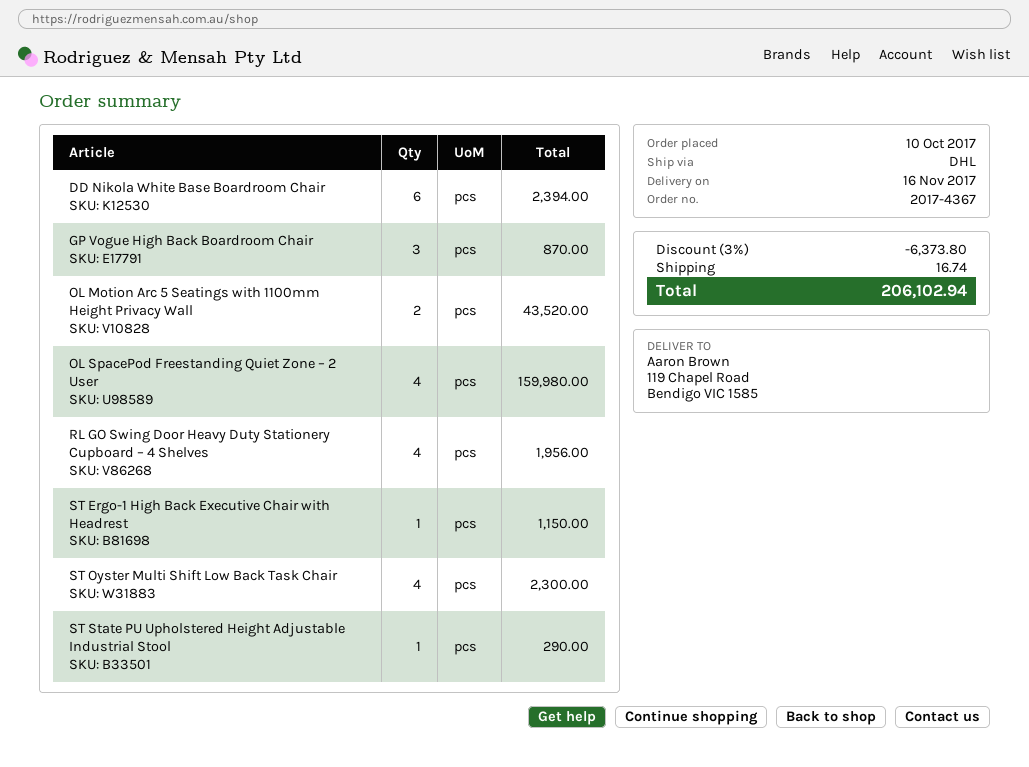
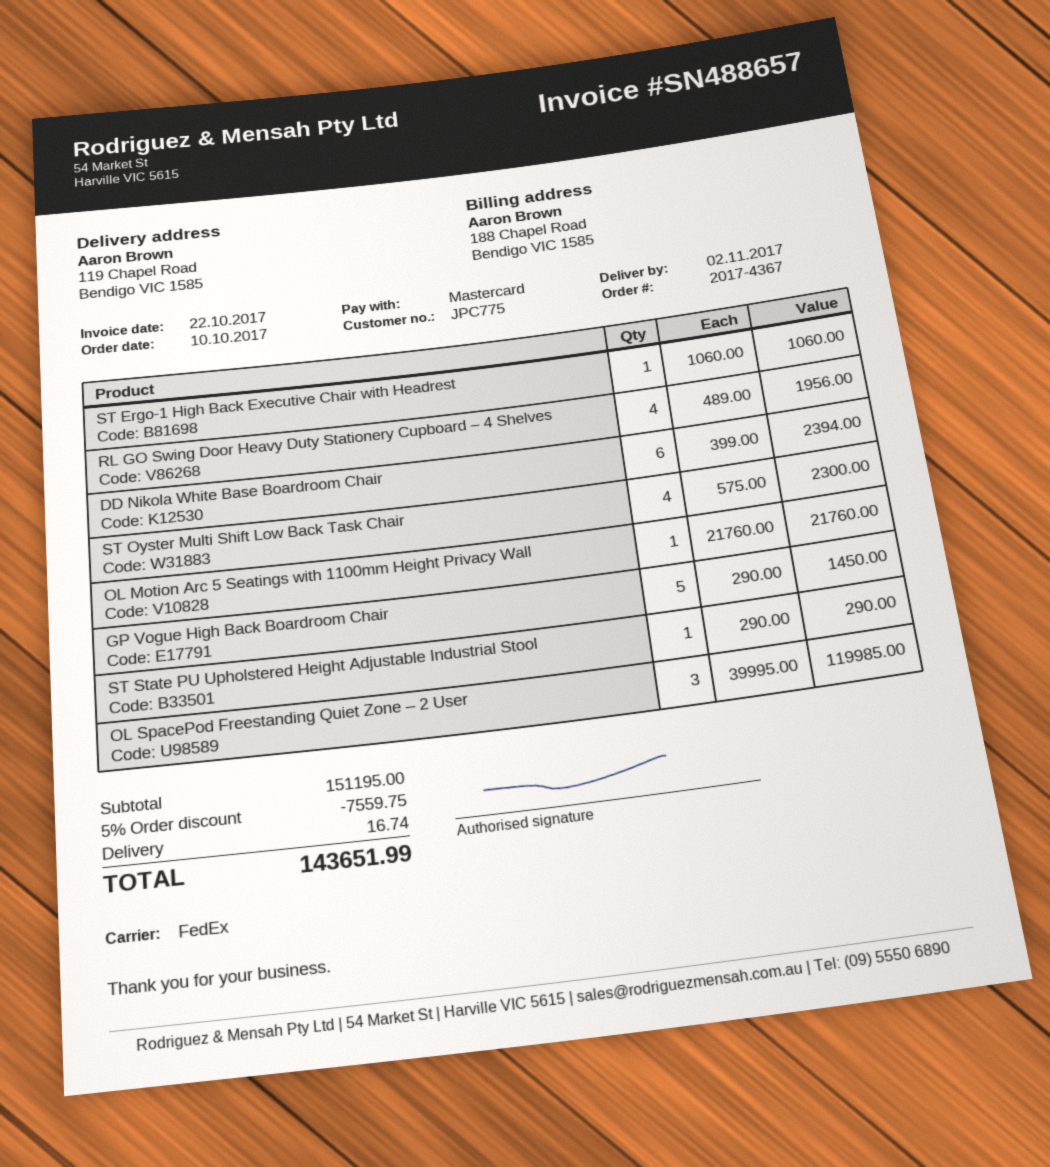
delivery date: 2017-11-16 -> 2017-11-02
shipping method: DHL -> FedEx
GP Vogue High Back Boardroom Chair: 3 for 870.00 -> 5 for 1450.00
OL Motion Arc 5 Seatings with 1100mm Height Privacy Wall: 2 for 43520.00 -> 1 for 21760.00
OL SpacePod Freestanding Quiet Zone – 2 User: 4 for 159980.00 -> 3 for 119985.00
ST Ergo-1 High Back Executive Chair with Headrest: 1 for 1150.00 -> 1 for 1060.00
discount: 3% = 6373.80 -> 5% = 7559.75
total: 206102.94 -> 143651.99

